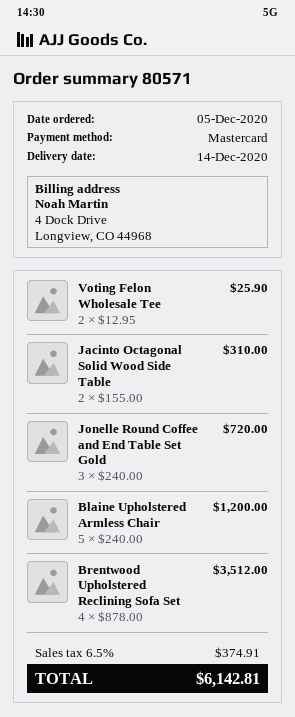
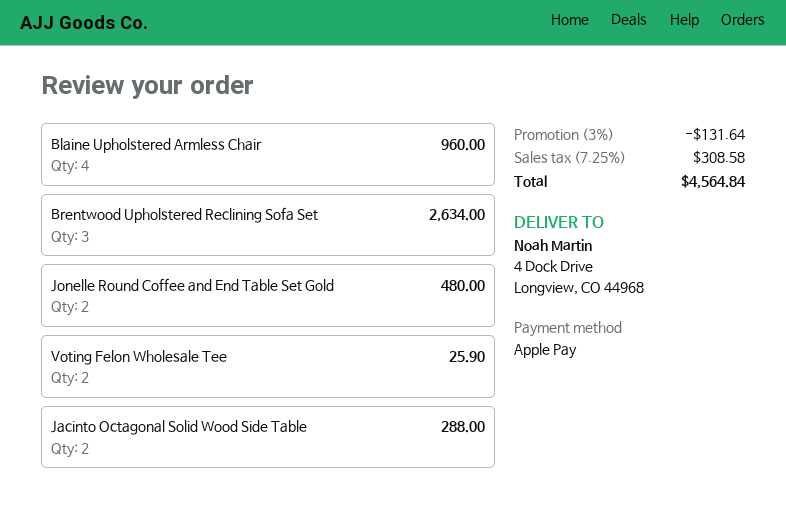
payment method: Mastercard -> Apple Pay
Jacinto Octagonal Solid Wood Side Table: 2 for 310.00 -> 2 for 288.00
Jonelle Round Coffee and End Table Set Gold: 3 for 720.00 -> 2 for 480.00
Blaine Upholstered Armless Chair: 5 for 1200.00 -> 4 for 960.00
Brentwood Upholstered Reclining Sofa Set: 4 for 3512.00 -> 3 for 2634.00
discount: none -> 3% = 131.64
tax: 6.5% = 374.91 -> 7.25% = 308.58
total: 6142.81 -> 4564.84

